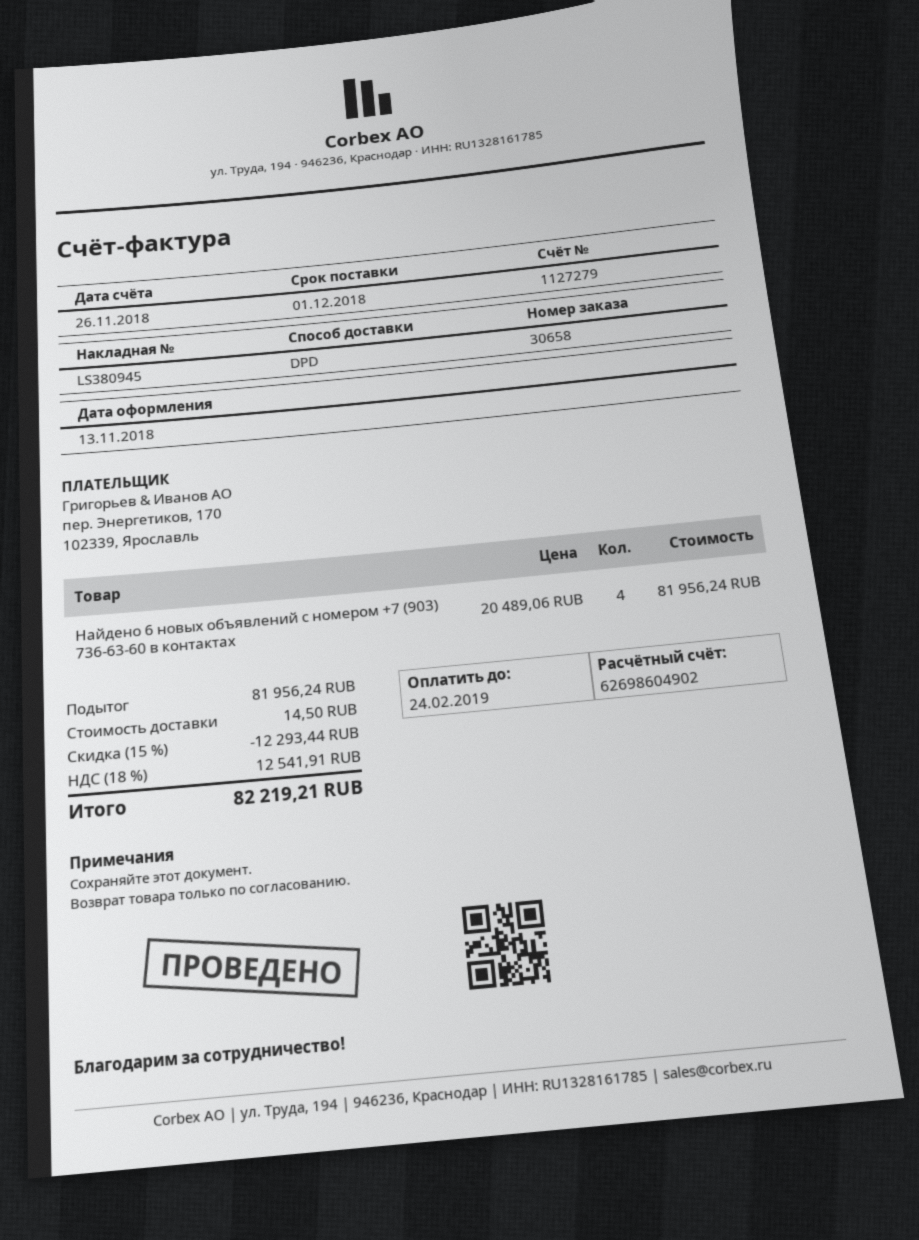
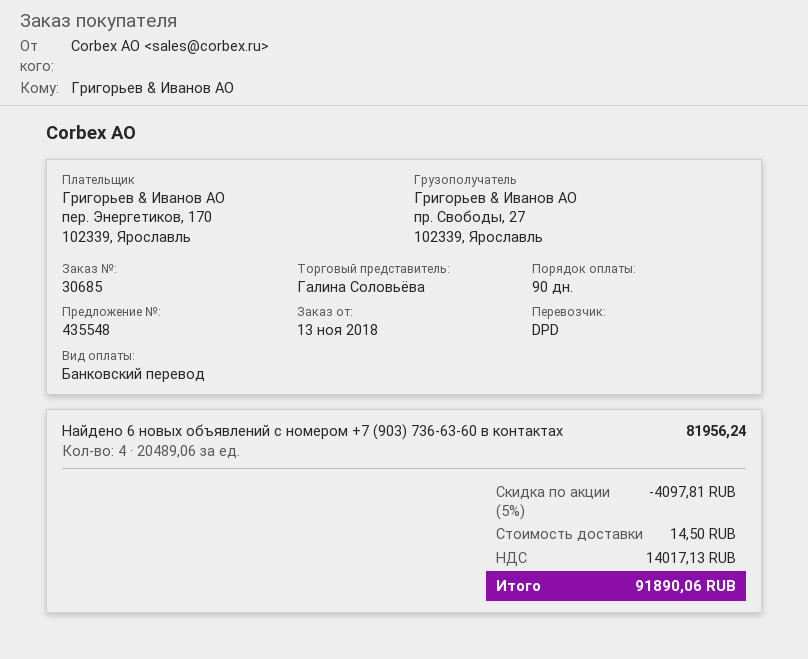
order number: 30658 -> 30685
discount: 15% = 12293.44 -> 5% = 4097.81
tax: 12541.91 -> 14017.13
total: 82219.21 -> 91890.06

